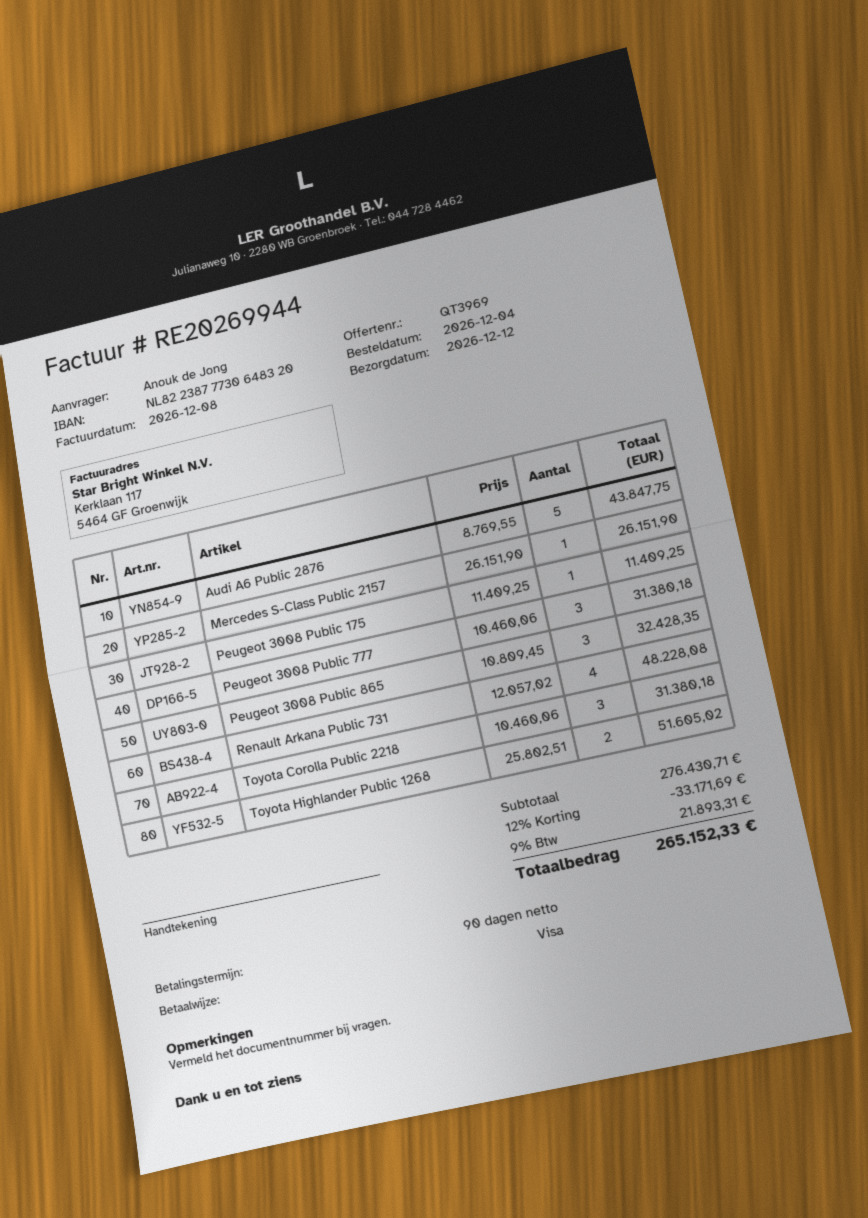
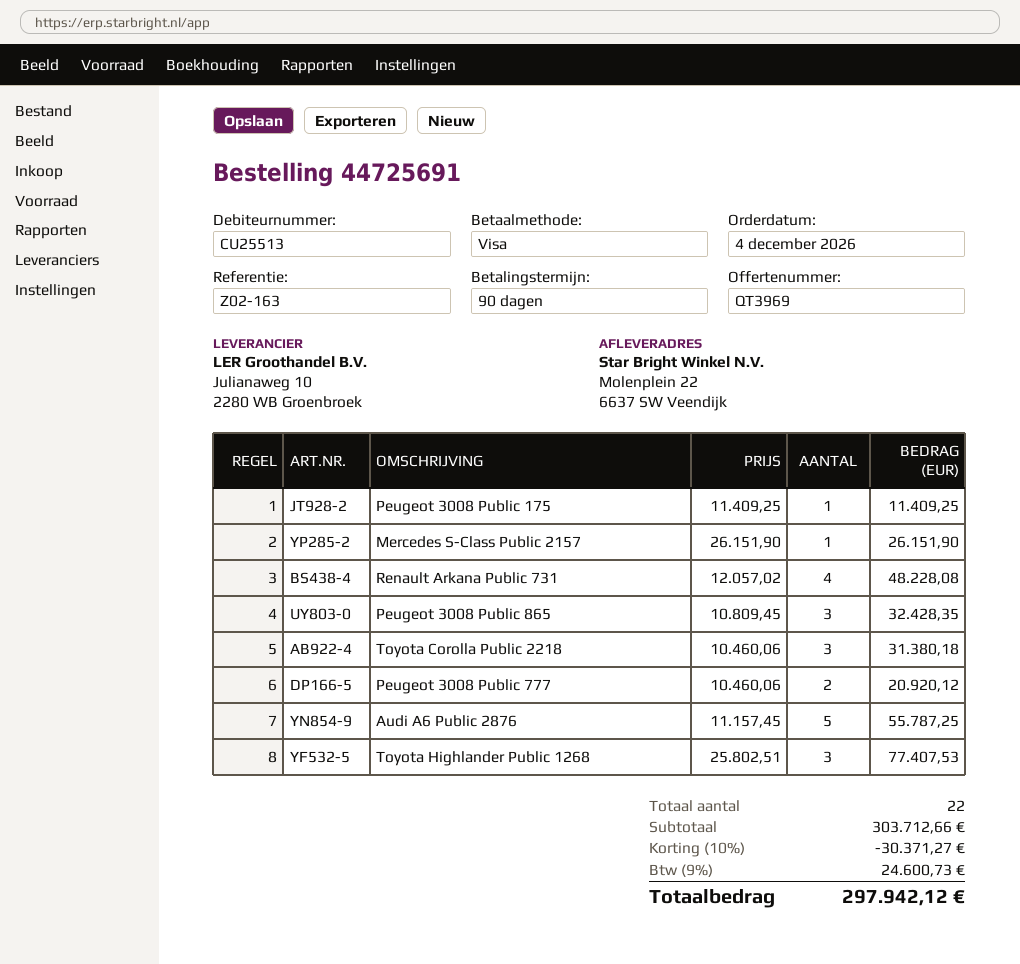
Audi A6 Public 2876: 5 x 8769.55 = 43847.75 -> 5 x 11157.45 = 55787.25
Peugeot 3008 Public 777: 3 x 10460.06 = 31380.18 -> 2 x 10460.06 = 20920.12
Toyota Highlander Public 1268: 2 x 25802.51 = 51605.02 -> 3 x 25802.51 = 77407.53
subtotal: 276430.71 -> 303712.66
discount: 12% = 33171.69 -> 10% = 30371.27
tax: 9% = 21893.31 -> 9% = 24600.73
total: 265152.33 -> 297942.12

